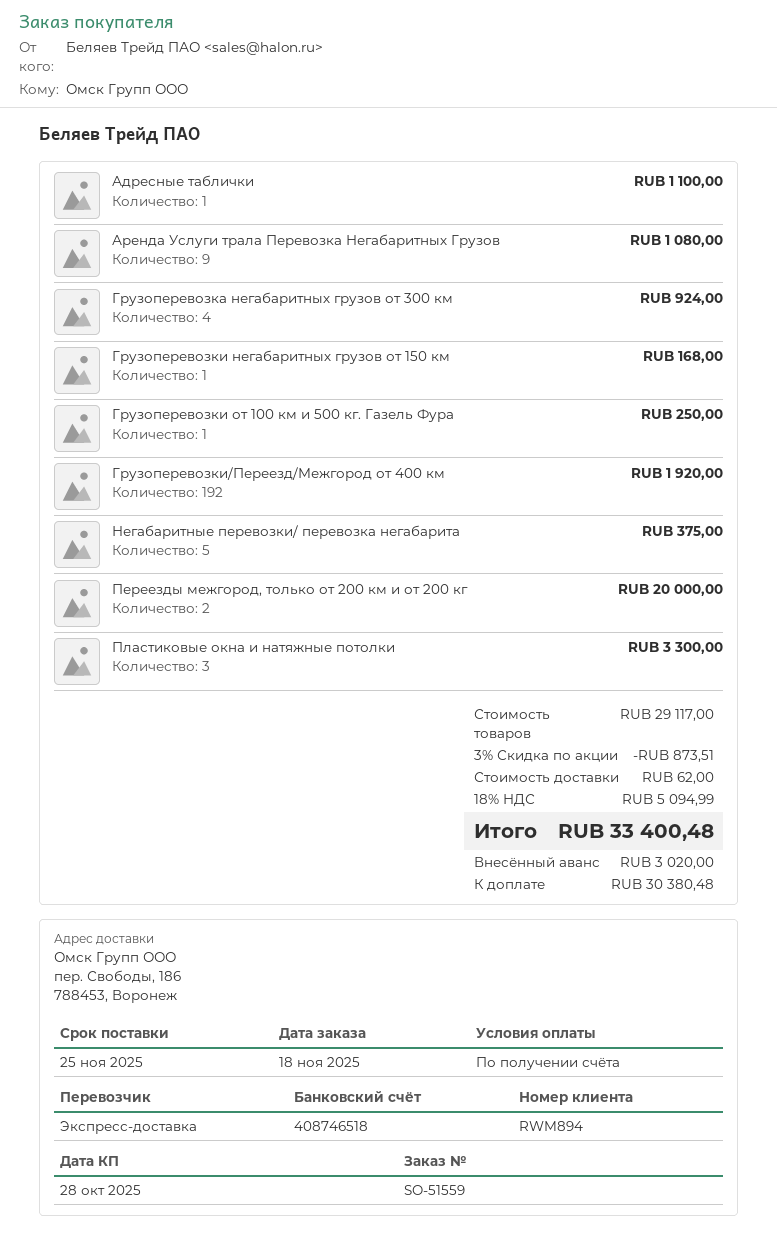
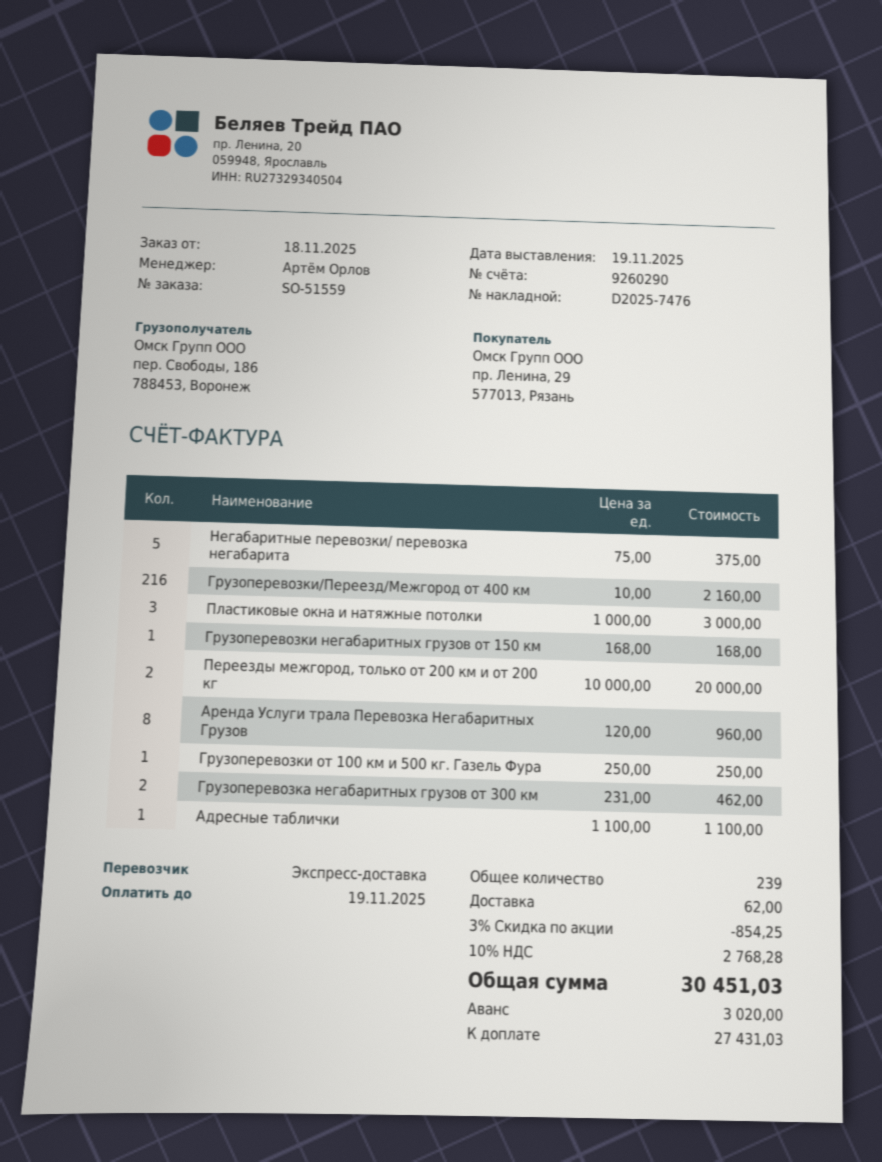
Аренда Услуги трала Перевозка Негабаритных Грузов: 9 for 1080.00 -> 8 for 960.00
Грузоперевозка негабаритных грузов от 300 км: 4 for 924.00 -> 2 for 462.00
Грузоперевозки/Переезд/Межгород от 400 км: 192 for 1920.00 -> 216 for 2160.00
Пластиковые окна и натяжные потолки: 3 for 3300.00 -> 3 for 3000.00
discount: 3% = 873.51 -> 3% = 854.25
tax: 18% = 5094.99 -> 10% = 2768.28
total: 33400.48 -> 30451.03
balance: 30380.48 -> 27431.03

